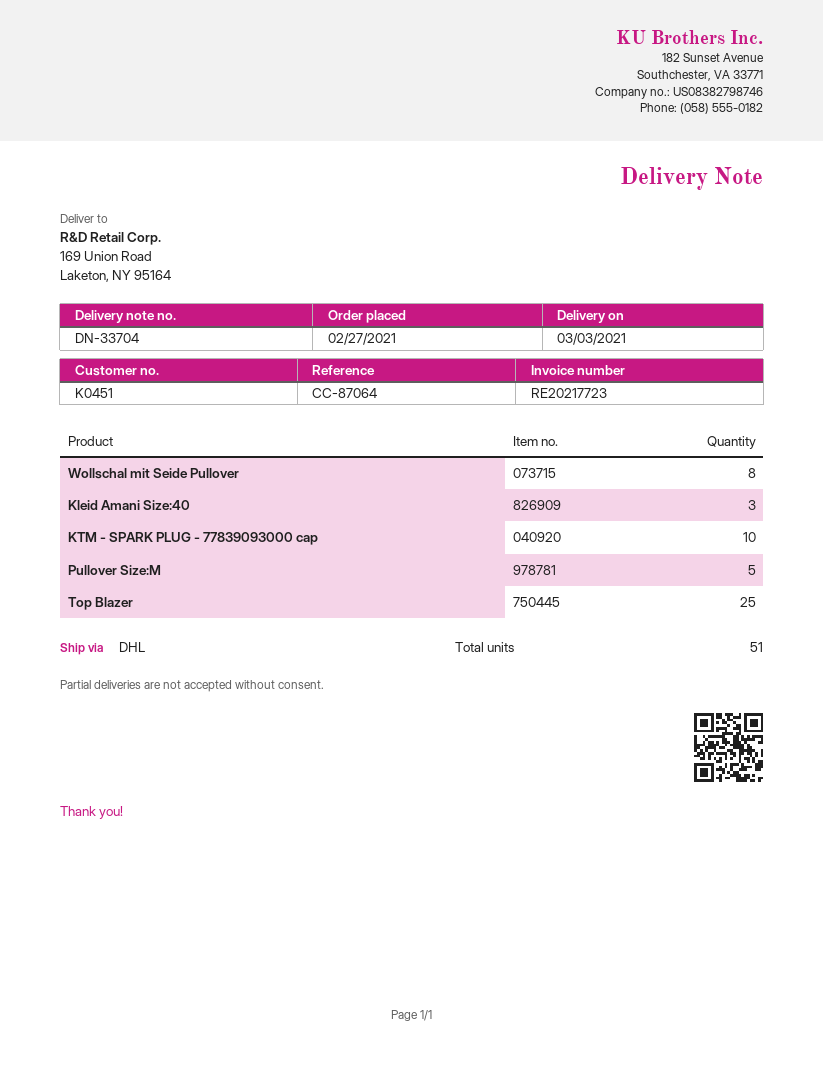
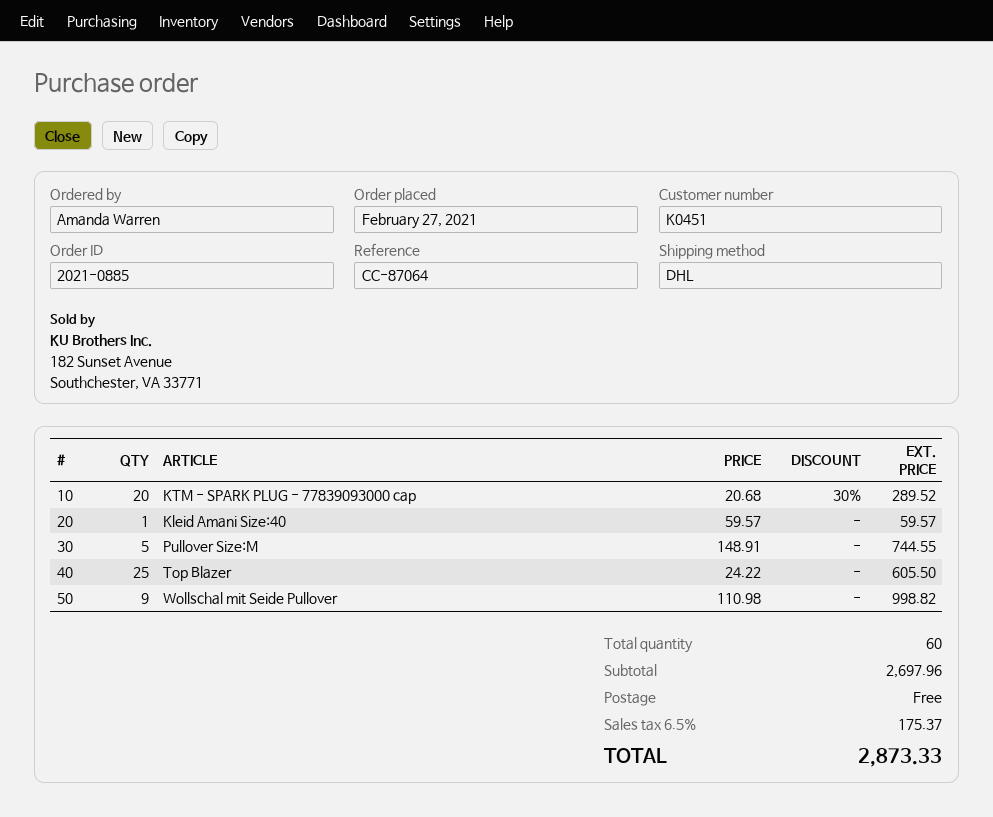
Wollschal mit Seide Pullover: 8 -> 9
Kleid Amani Size:40: 3 -> 1
KTM - SPARK PLUG - 77839093000 cap: 10 -> 20
total quantity: 51 -> 60

